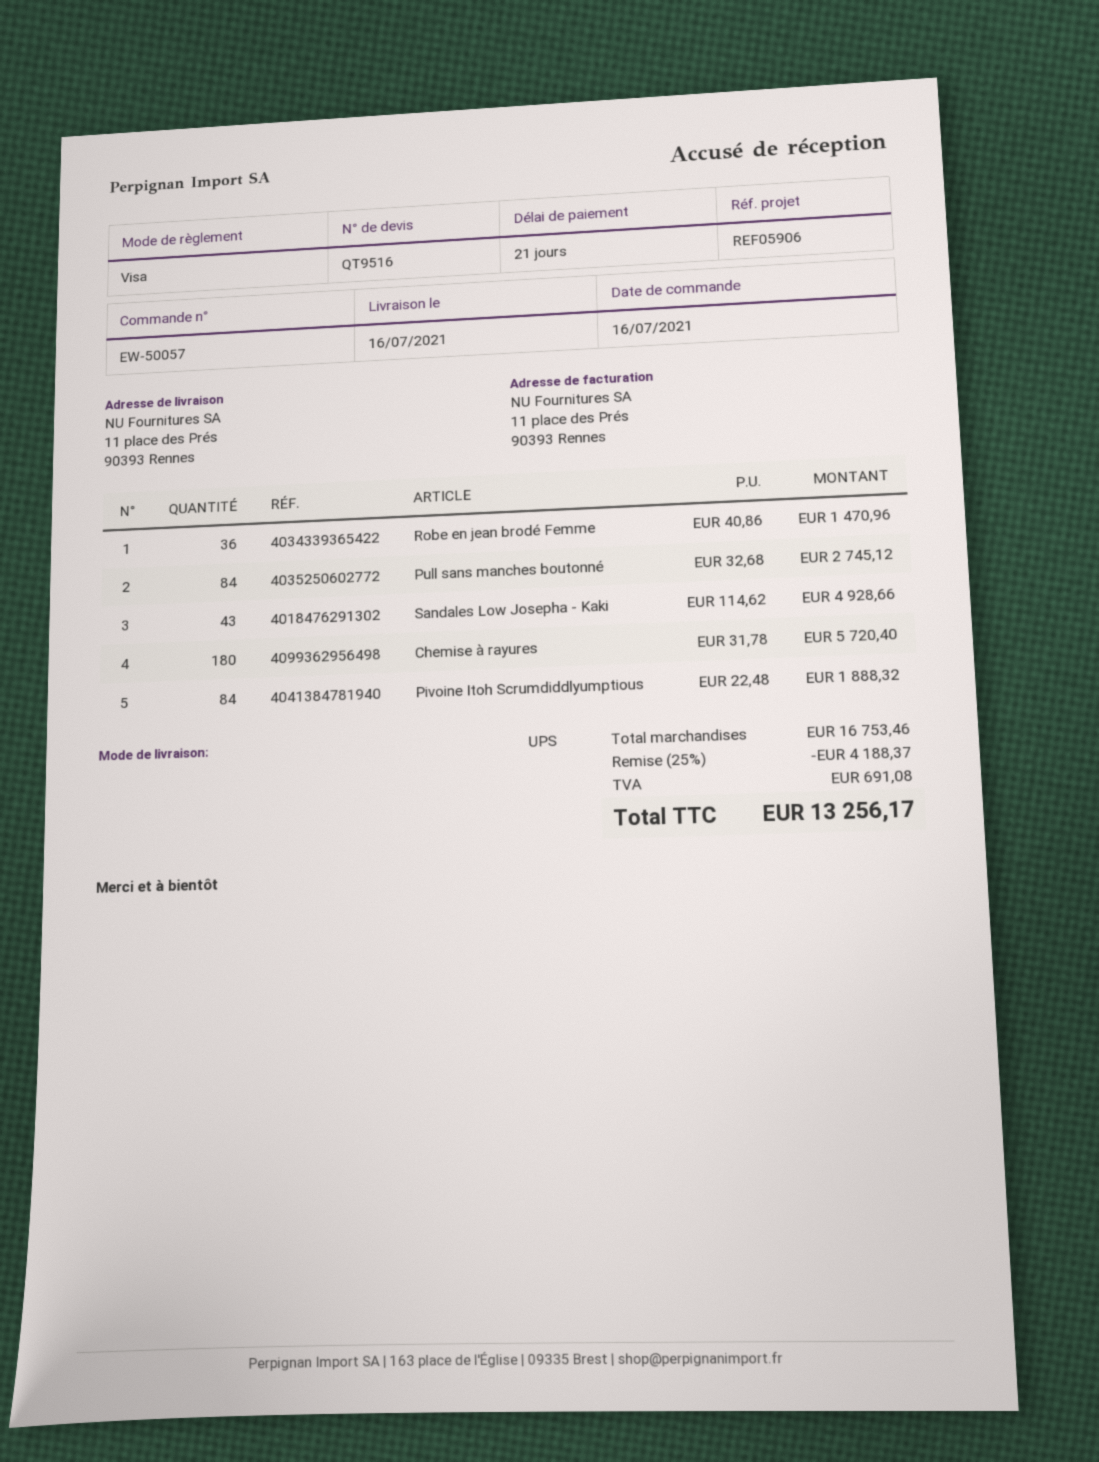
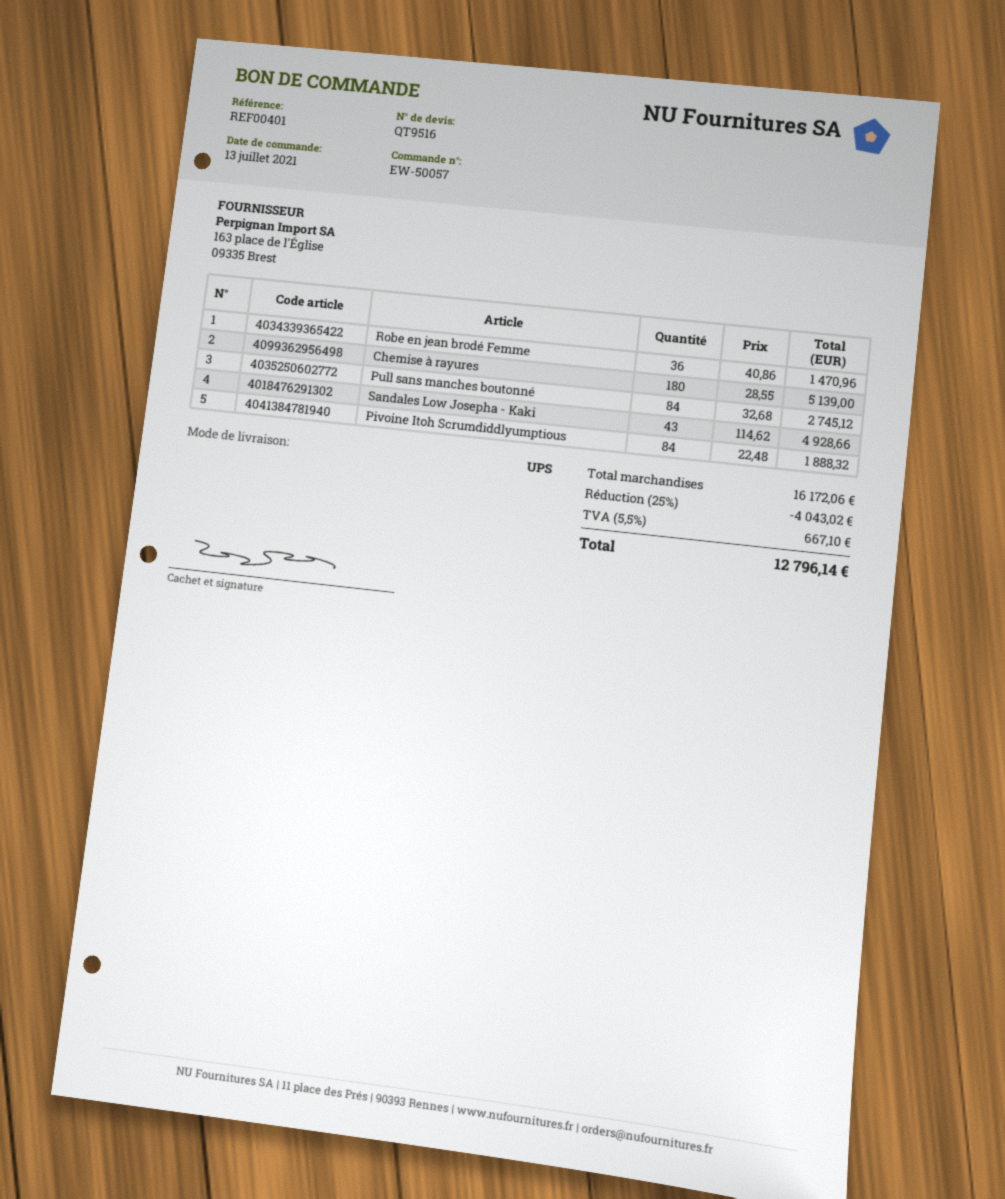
order date: 2021-07-16 -> 2021-07-13
reference: REF05906 -> REF00401
Chemise à rayures: 180 x 31.78 = 5720.40 -> 180 x 28.55 = 5139.00
subtotal: 16753.46 -> 16172.06
discount: 25% = 4188.37 -> 25% = 4043.02
tax: 691.08 -> 667.10
total: 13256.17 -> 12796.14

